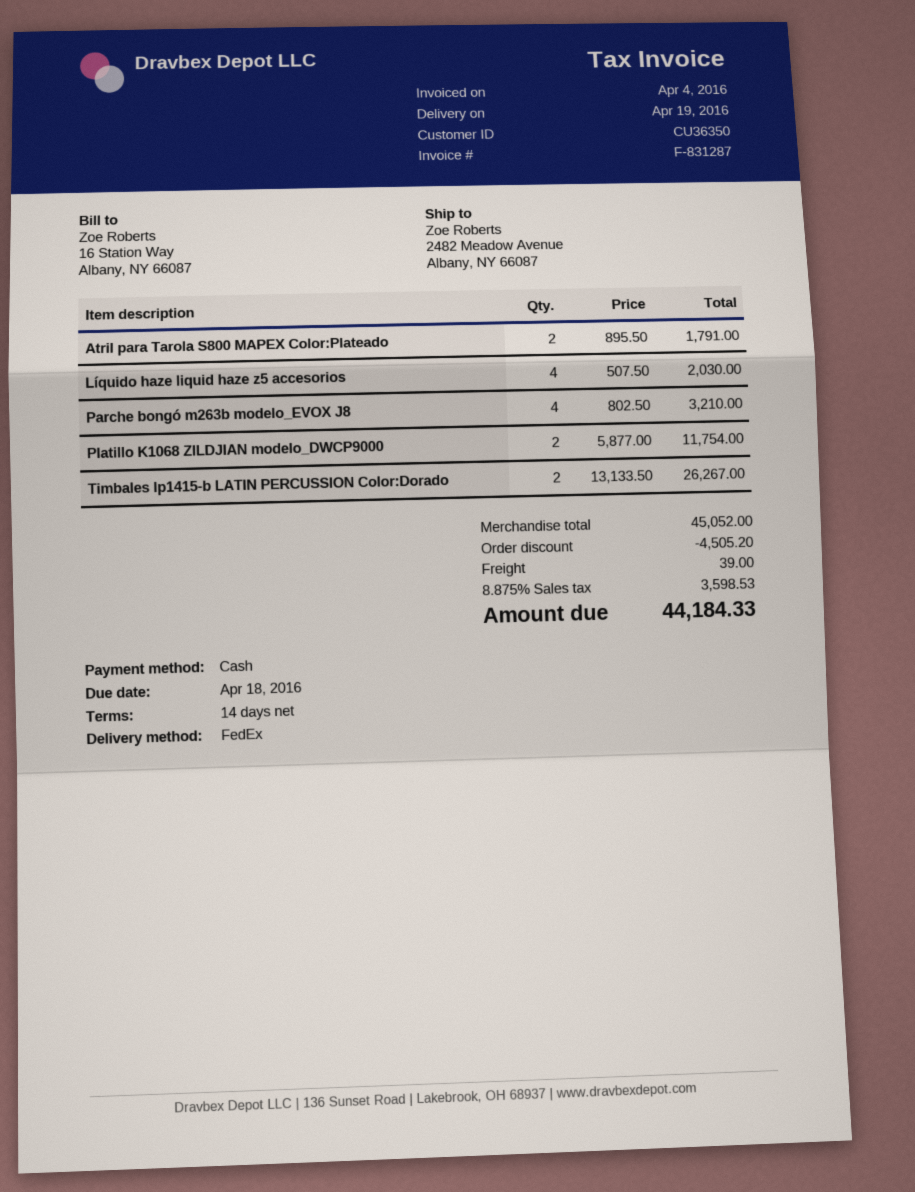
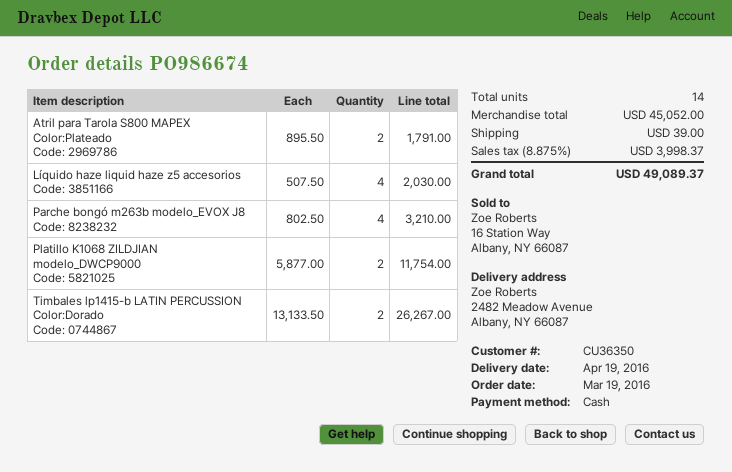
discount: 4505.20 -> none
tax: 8.875% = 3598.53 -> 8.875% = 3998.37
total: 44184.33 -> 49089.37

